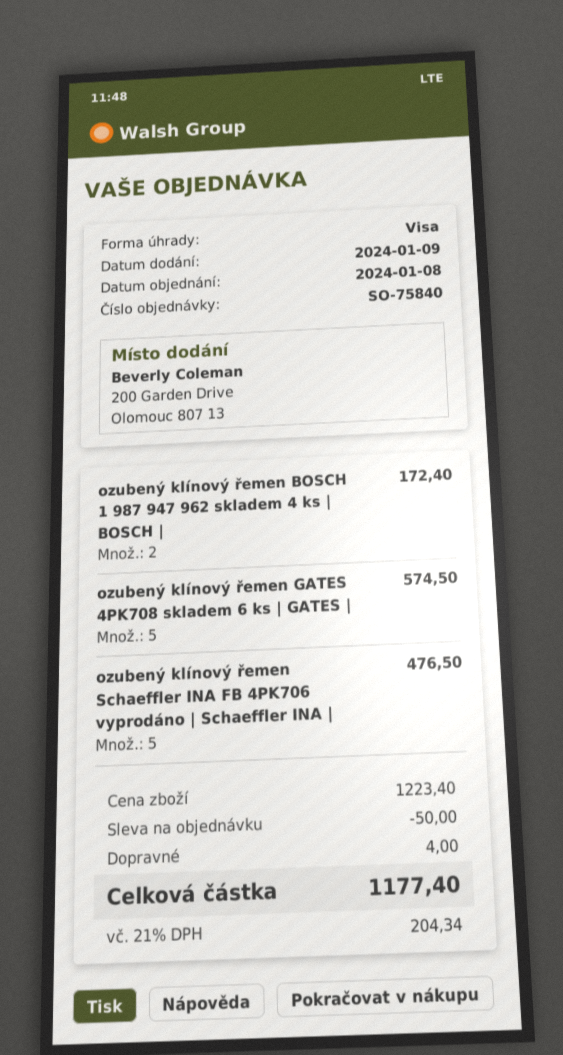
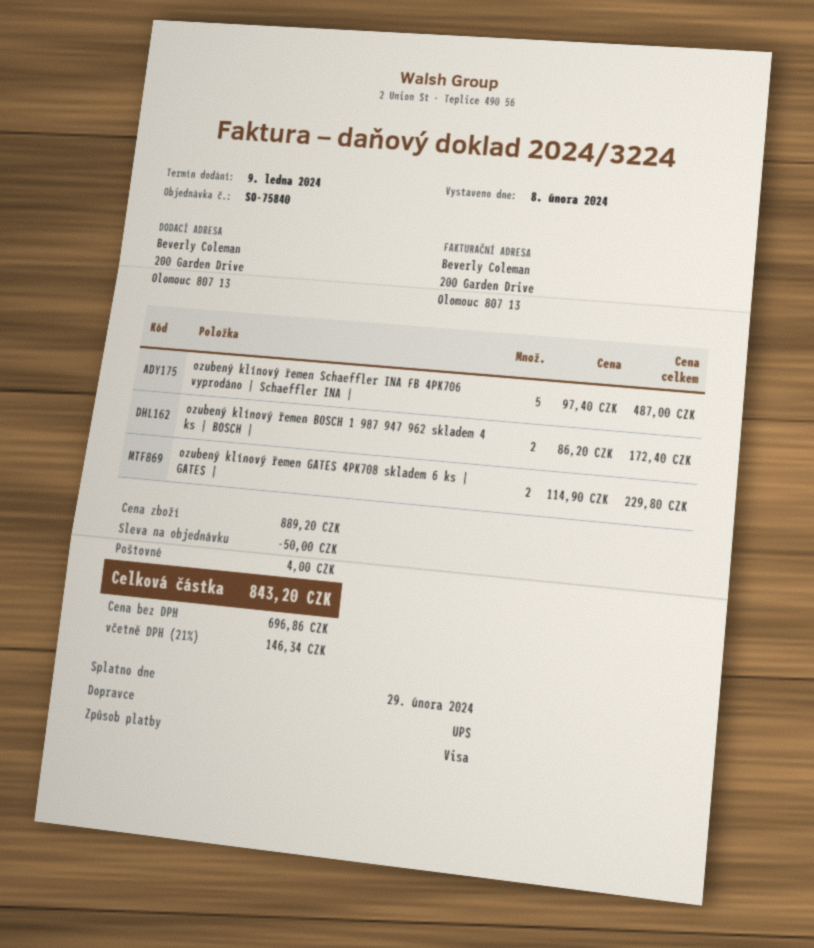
ozubený klínový řemen GATES 4PK708 skladem 6 ks | GATES |: 5 for 574.50 -> 2 for 229.80
ozubený klínový řemen Schaeffler INA FB 4PK706 vyprodáno | Schaeffler INA |: 5 for 476.50 -> 5 for 487.00
subtotal: 1223.40 -> 889.20
tax: 21% = 204.34 -> 21% = 146.34
total: 1177.40 -> 843.20

